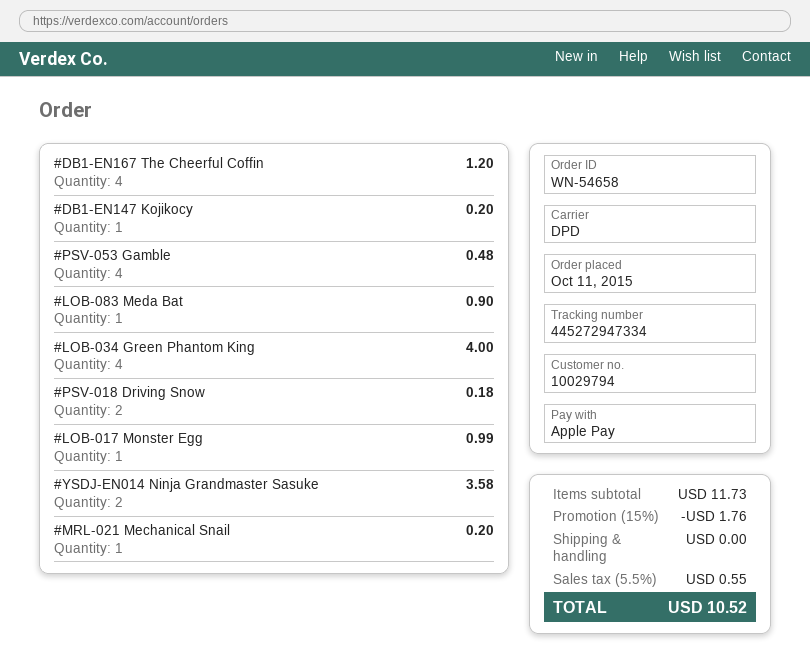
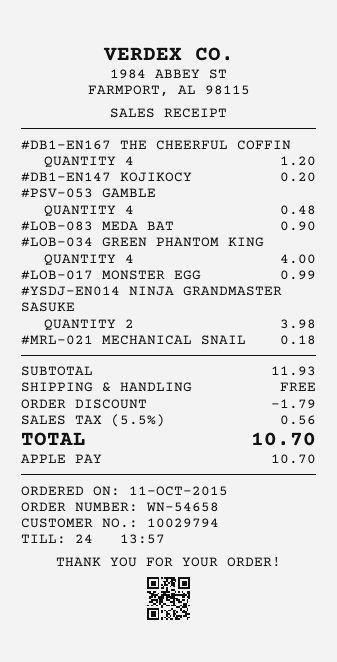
#PSV-018 Driving Snow: 2 for 0.18 -> none
#YSDJ-EN014 Ninja Grandmaster Sasuke: 2 for 3.58 -> 2 for 3.98
#MRL-021 Mechanical Snail: 1 for 0.20 -> 1 for 0.18
subtotal: 11.73 -> 11.93
discount: 1.76 -> 1.79
tax: 5.5% = 0.55 -> 5.5% = 0.56
total: 10.52 -> 10.70

